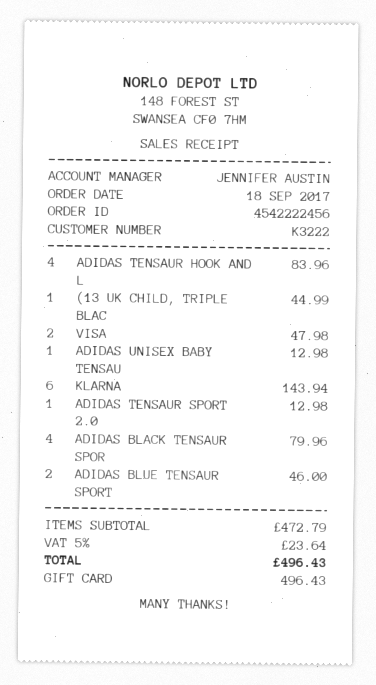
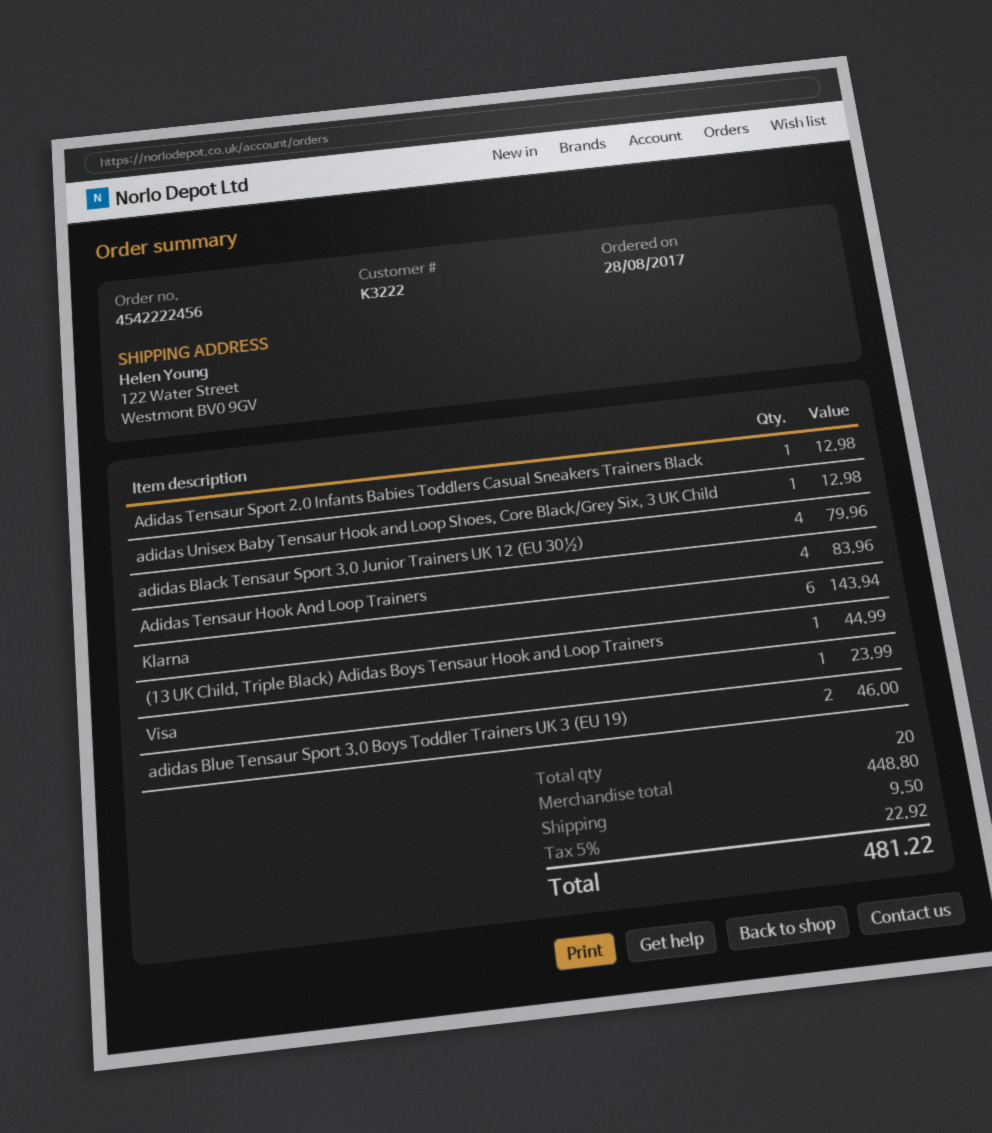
order date: 2017-09-18 -> 2017-08-28
VISA: 2 for 47.98 -> 1 for 23.99
subtotal: 472.79 -> 448.80
shipping: none -> 9.50
tax: 5% = 23.64 -> 5% = 22.92
total: 496.43 -> 481.22

